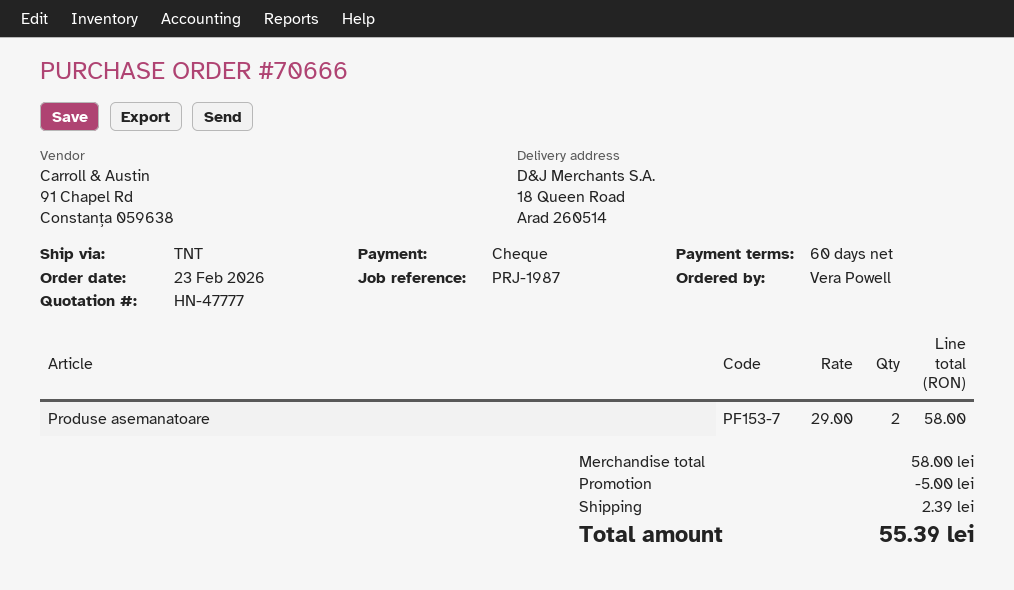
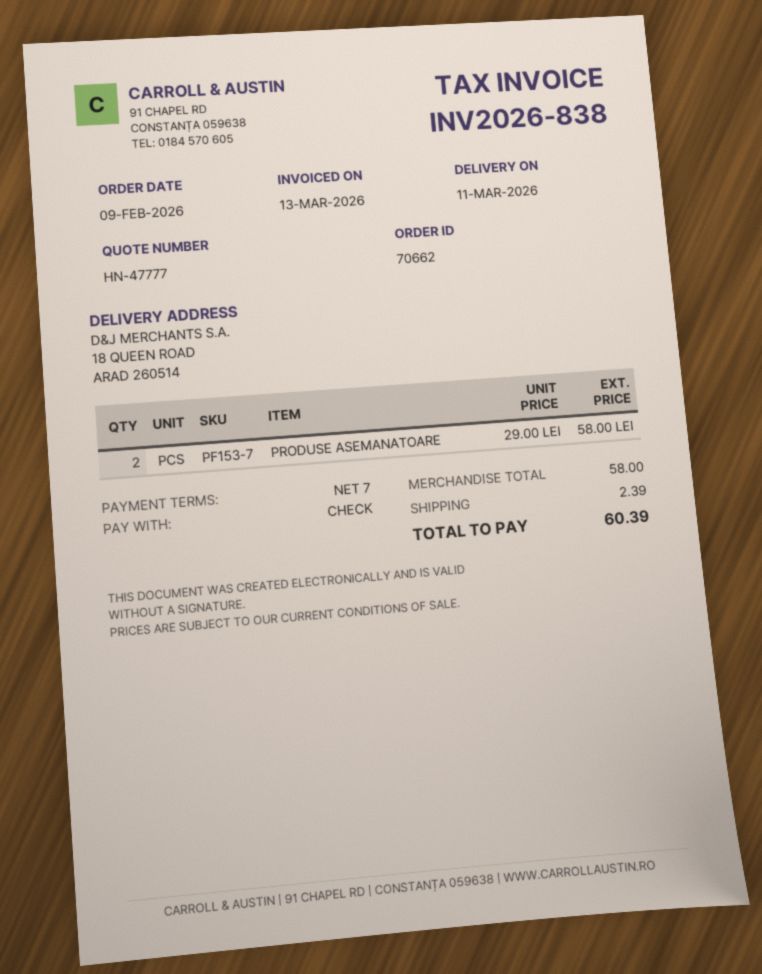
order number: 70666 -> 70662
order date: 2026-02-23 -> 2026-02-09
payment terms: 60 days -> 7 days
discount: 5.00 -> none
total: 55.39 -> 60.39

